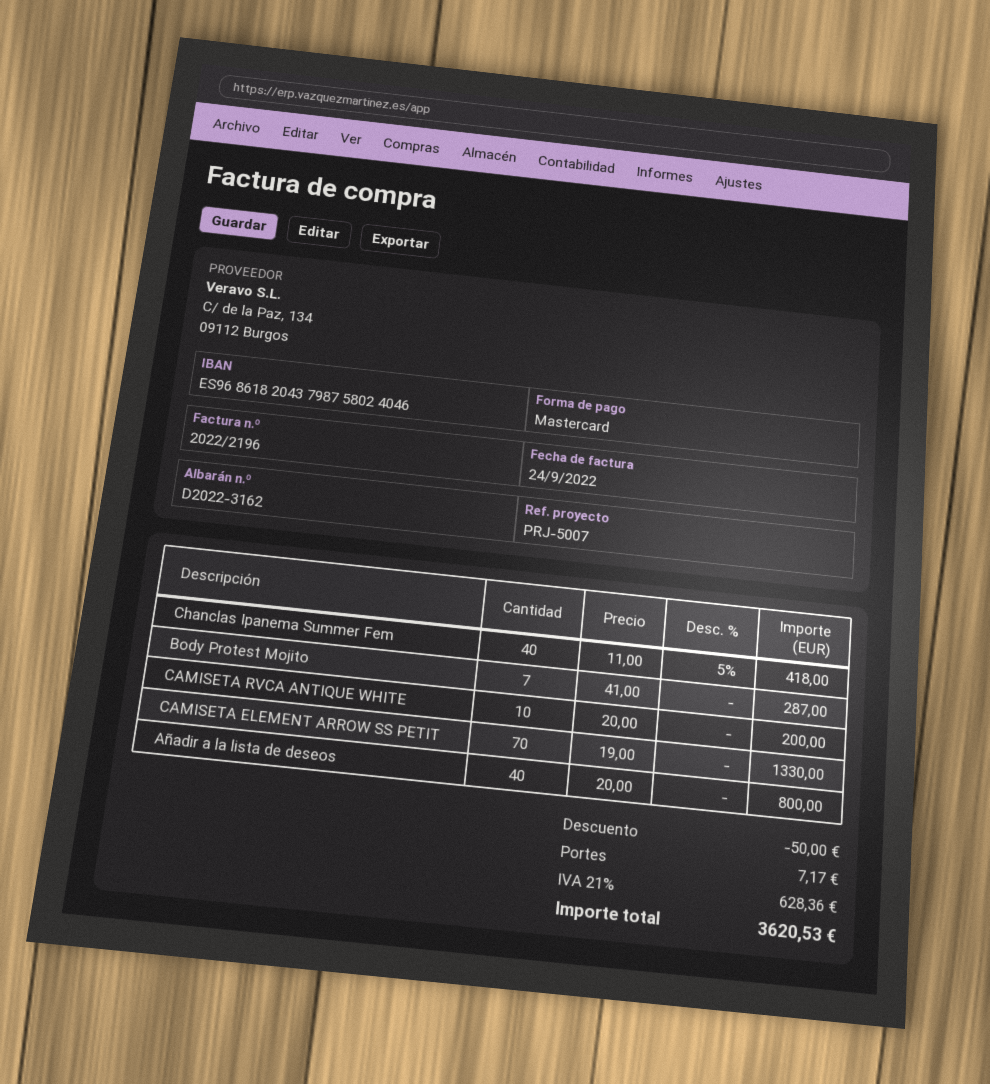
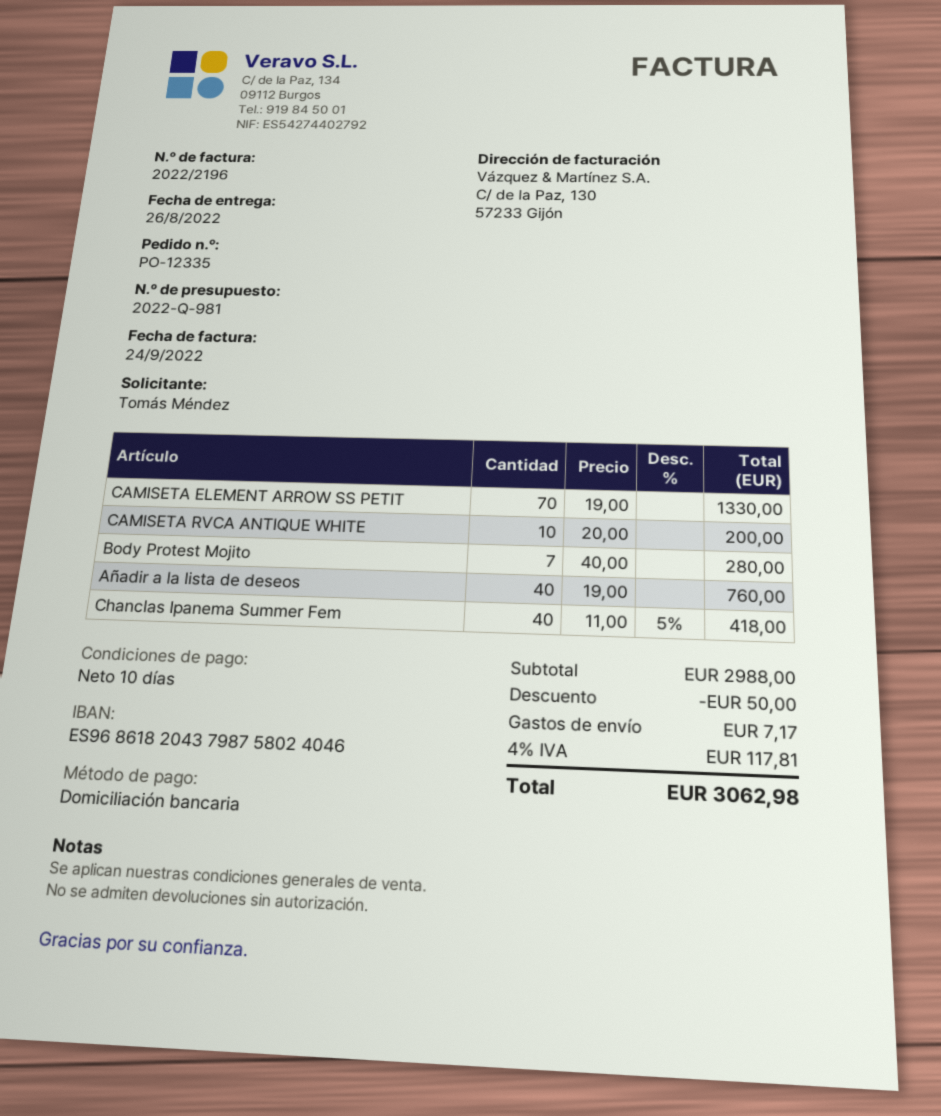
payment method: Mastercard -> direct debit
Body Protest Mojito: 7 x 41.00 = 287.00 -> 7 x 40.00 = 280.00
Añadir a la lista de deseos: 40 x 20.00 = 800.00 -> 40 x 19.00 = 760.00
tax: 21% = 628.36 -> 4% = 117.81
total: 3620.53 -> 3062.98

